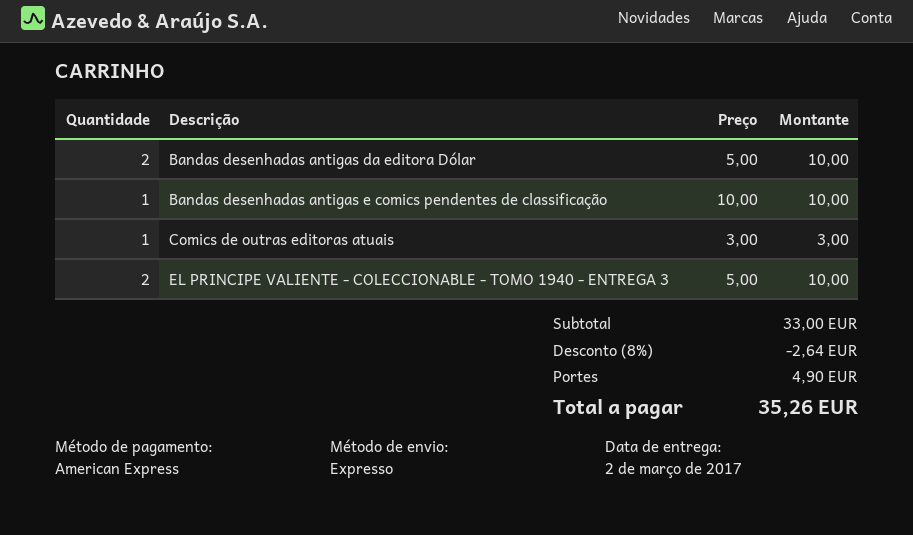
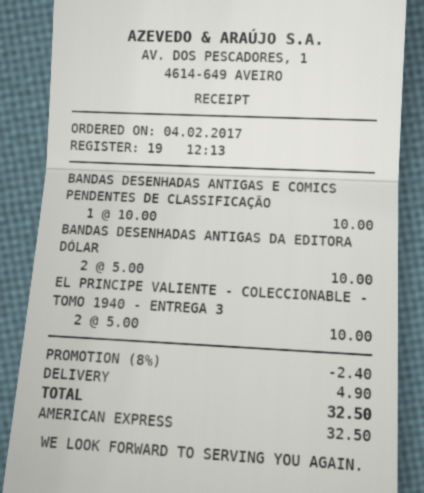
Comics de outras editoras atuais: 1 x 3.00 = 3.00 -> none
discount: 8% = 2.64 -> 8% = 2.40
total: 35.26 -> 32.50

